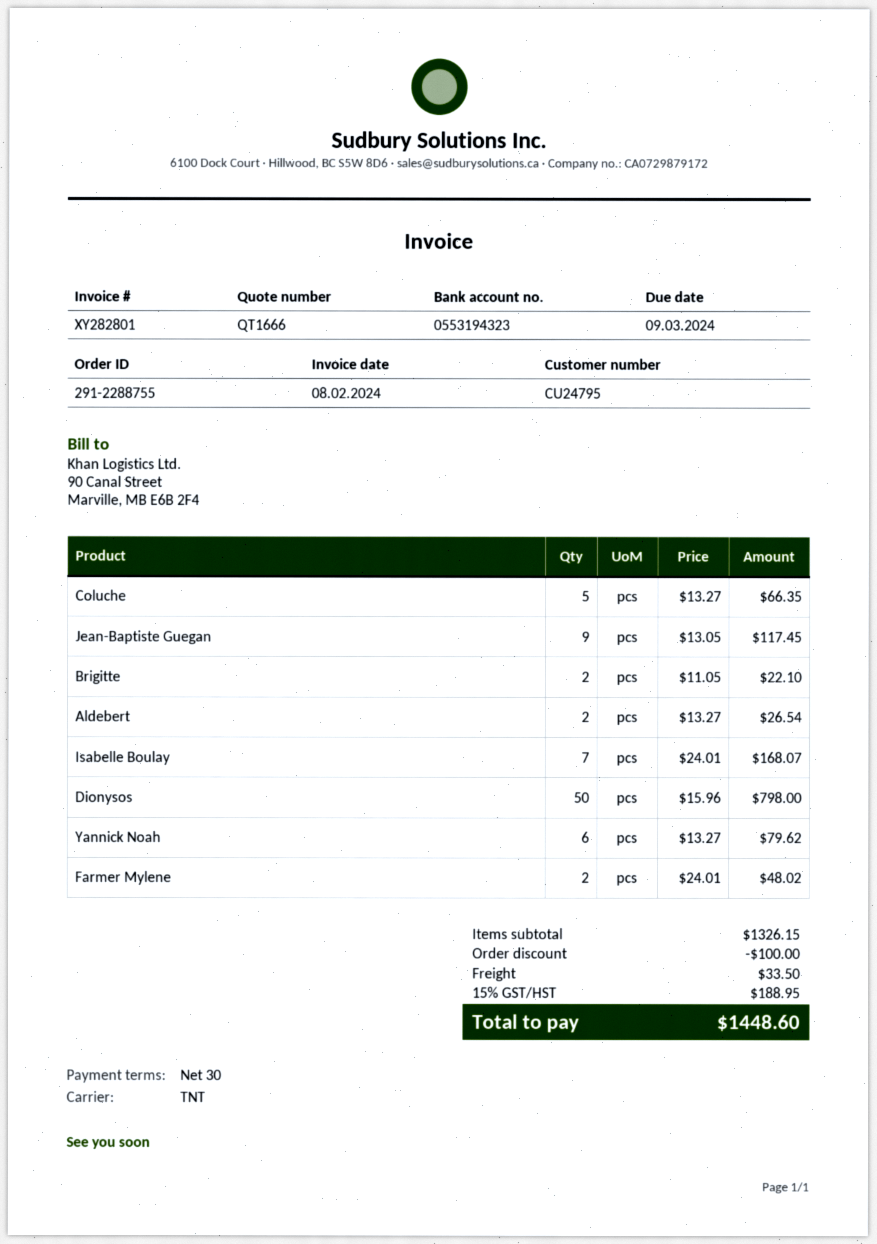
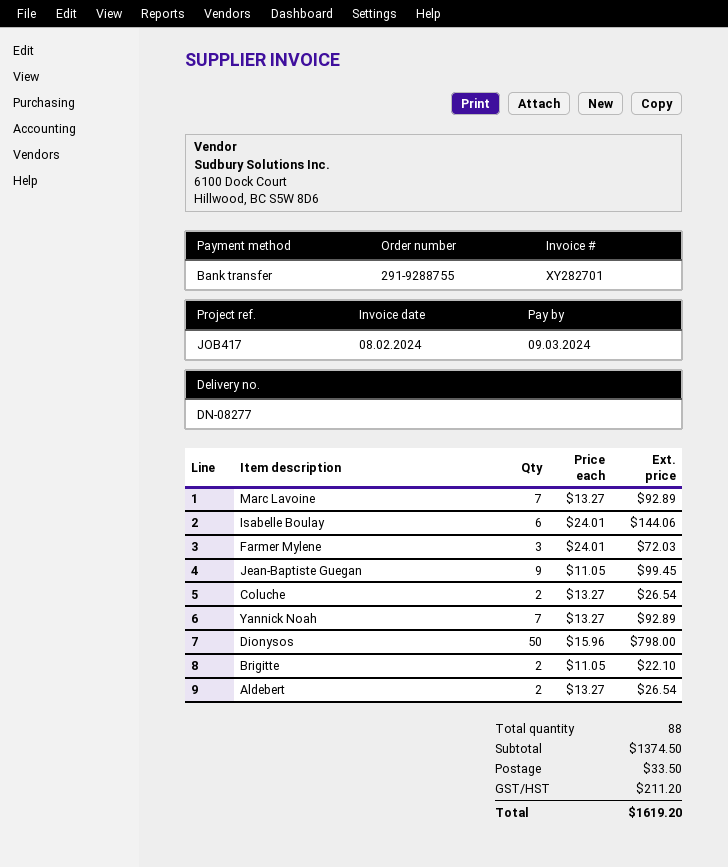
order number: 291-2288755 -> 291-9288755
invoice number: XY282801 -> XY282701
Coluche: 5 x 13.27 = 66.35 -> 2 x 13.27 = 26.54
Jean-Baptiste Guegan: 9 x 13.05 = 117.45 -> 9 x 11.05 = 99.45
Isabelle Boulay: 7 x 24.01 = 168.07 -> 6 x 24.01 = 144.06
Yannick Noah: 6 x 13.27 = 79.62 -> 7 x 13.27 = 92.89
Farmer Mylene: 2 x 24.01 = 48.02 -> 3 x 24.01 = 72.03
Marc Lavoine: none -> 7 x 13.27 = 92.89
subtotal: 1326.15 -> 1374.50
discount: 100.00 -> none
tax: 188.95 -> 211.20
total: 1448.60 -> 1619.20

